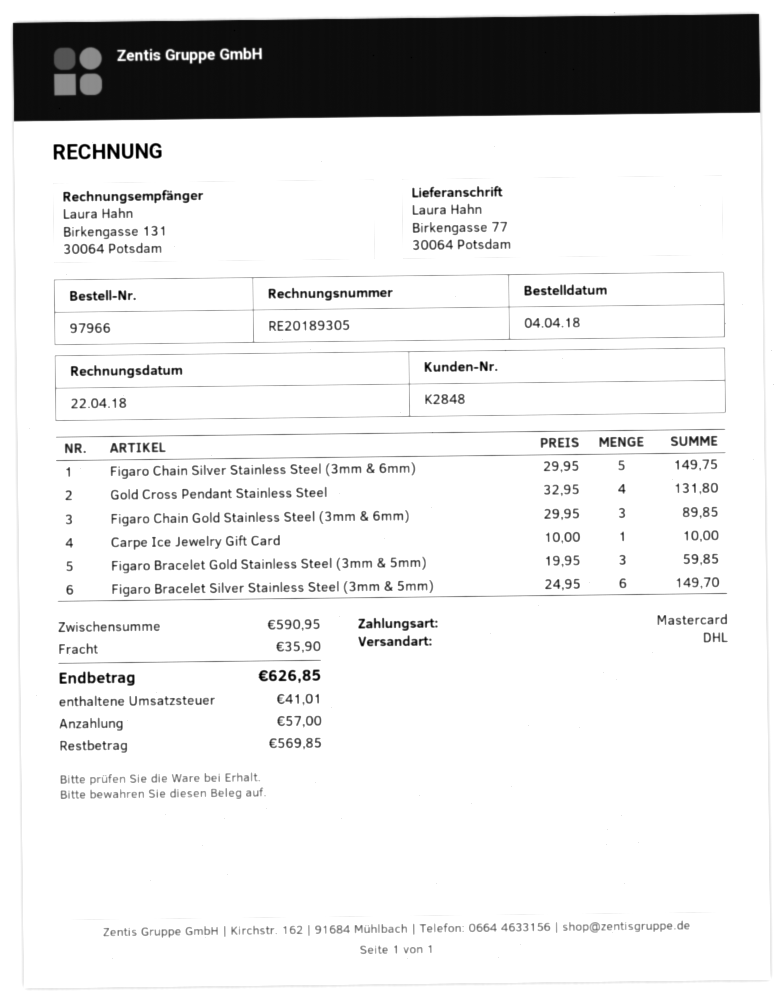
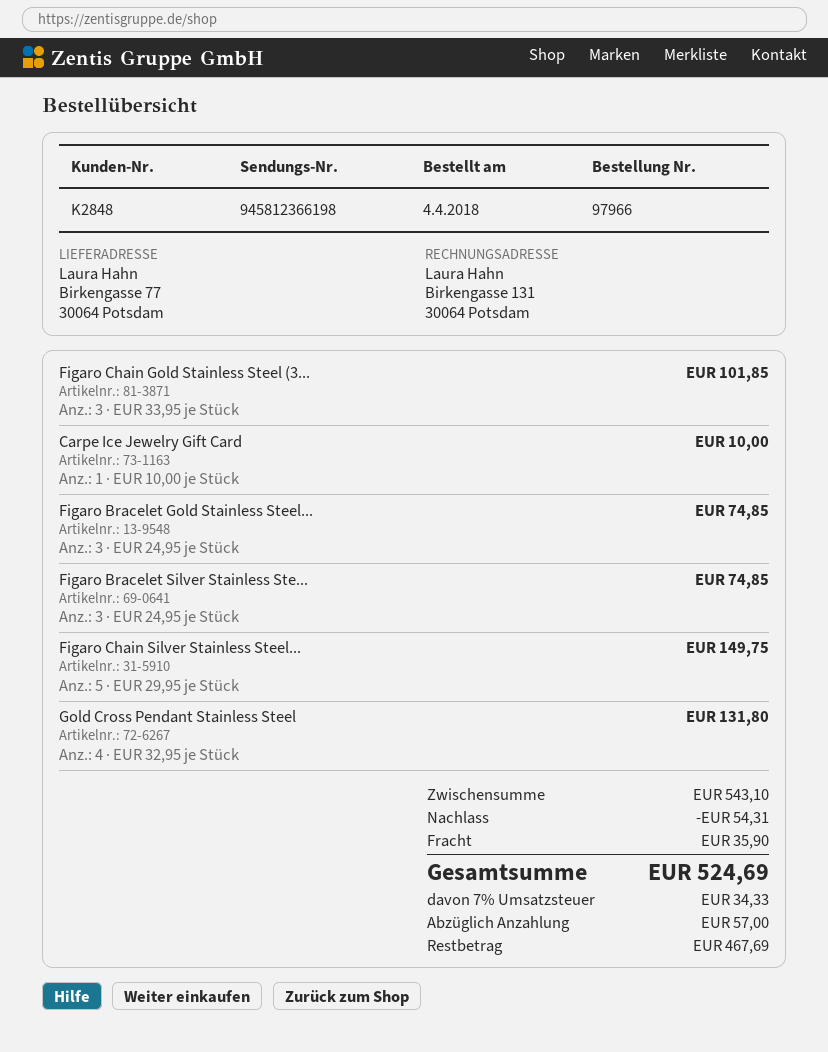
Figaro Chain Gold Stainless Steel (3mm & 6mm): 3 x 29.95 = 89.85 -> 3 x 33.95 = 101.85
Figaro Bracelet Gold Stainless Steel (3mm & 5mm): 3 x 19.95 = 59.85 -> 3 x 24.95 = 74.85
Figaro Bracelet Silver Stainless Steel (3mm & 5mm): 6 x 24.95 = 149.70 -> 3 x 24.95 = 74.85
subtotal: 590.95 -> 543.10
discount: none -> 54.31
tax: 41.01 -> 34.33
total: 626.85 -> 524.69
balance: 569.85 -> 467.69

